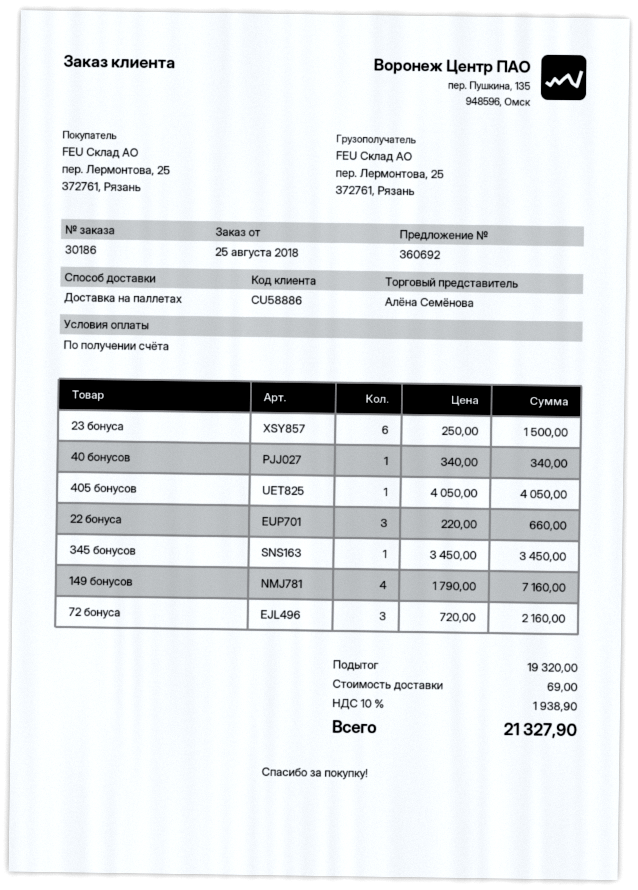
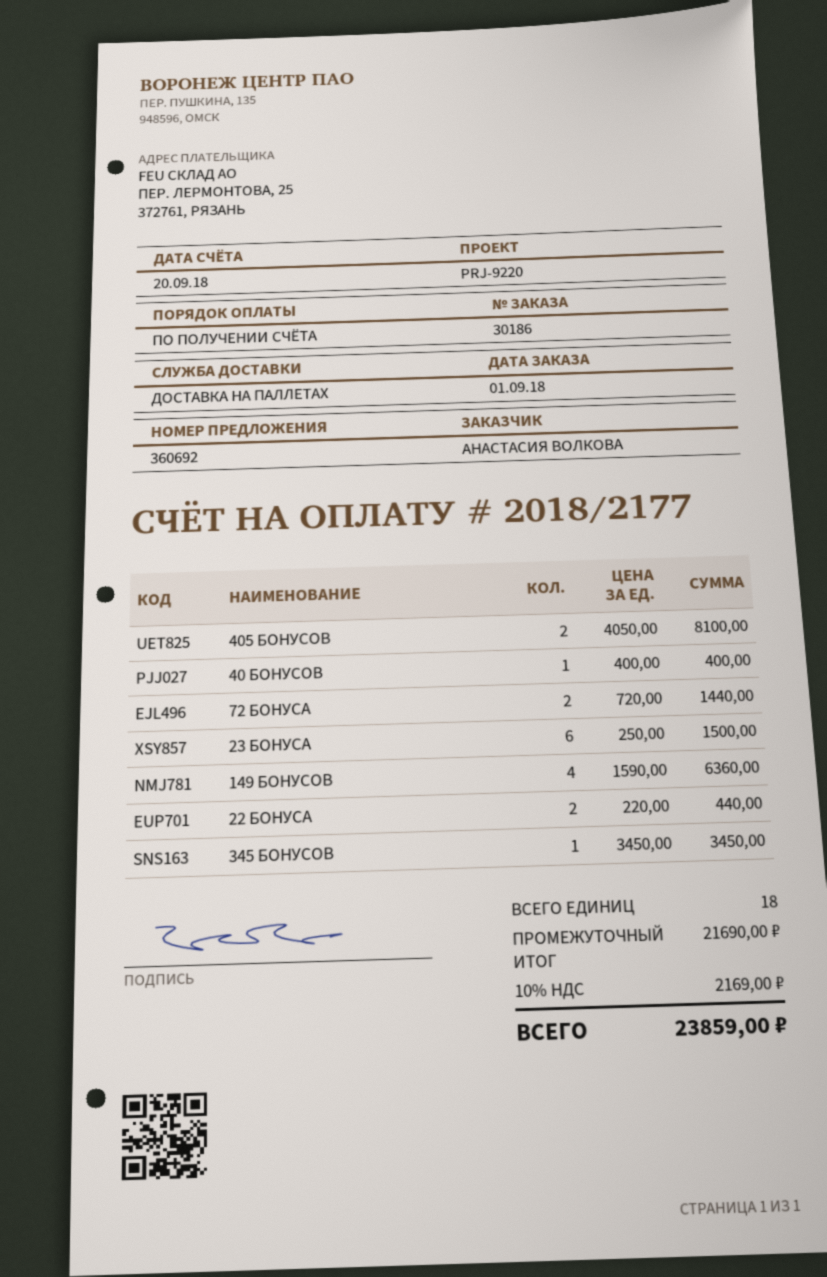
order date: 2018-08-25 -> 2018-09-01
40 бонусов: 1 x 340.00 = 340.00 -> 1 x 400.00 = 400.00
405 бонусов: 1 x 4050.00 = 4050.00 -> 2 x 4050.00 = 8100.00
22 бонуса: 3 x 220.00 = 660.00 -> 2 x 220.00 = 440.00
149 бонусов: 4 x 1790.00 = 7160.00 -> 4 x 1590.00 = 6360.00
72 бонуса: 3 x 720.00 = 2160.00 -> 2 x 720.00 = 1440.00
subtotal: 19320.00 -> 21690.00
shipping: 69.00 -> none
tax: 10% = 1938.90 -> 10% = 2169.00
total: 21327.90 -> 23859.00

